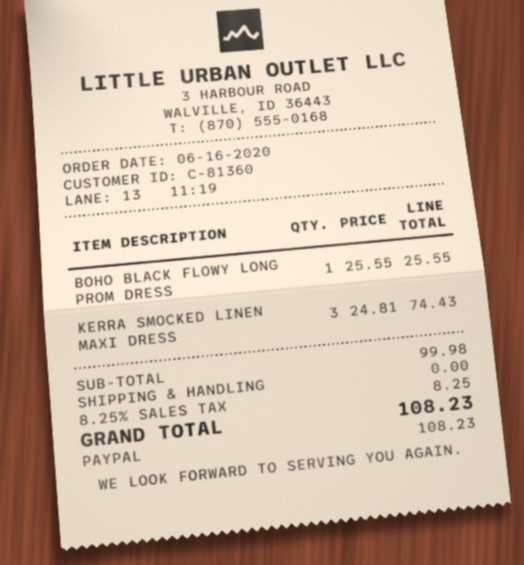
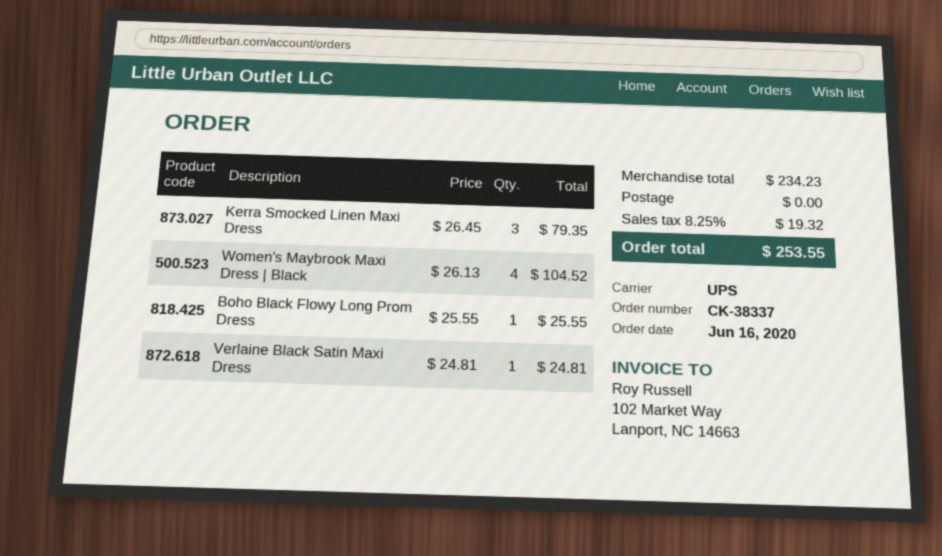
KERRA SMOCKED LINEN MAXI DRESS: 3 x 24.81 = 74.43 -> 3 x 26.45 = 79.35
Women's Maybrook Maxi Dress | Black: none -> 4 x 26.13 = 104.52
Verlaine Black Satin Maxi Dress: none -> 1 x 24.81 = 24.81
subtotal: 99.98 -> 234.23
tax: 8.25% = 8.25 -> 8.25% = 19.32
total: 108.23 -> 253.55

